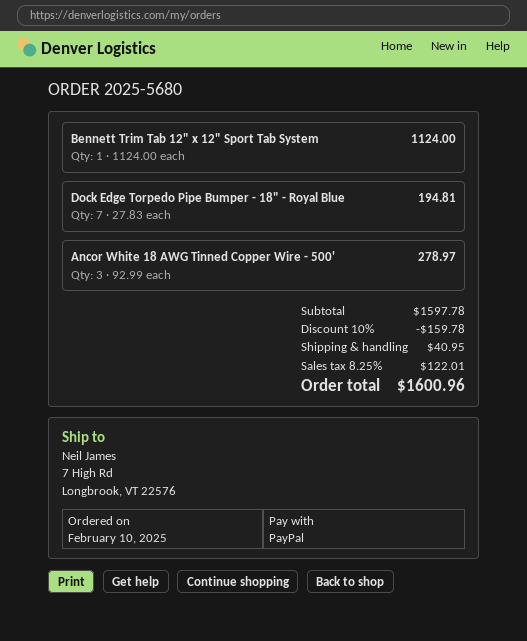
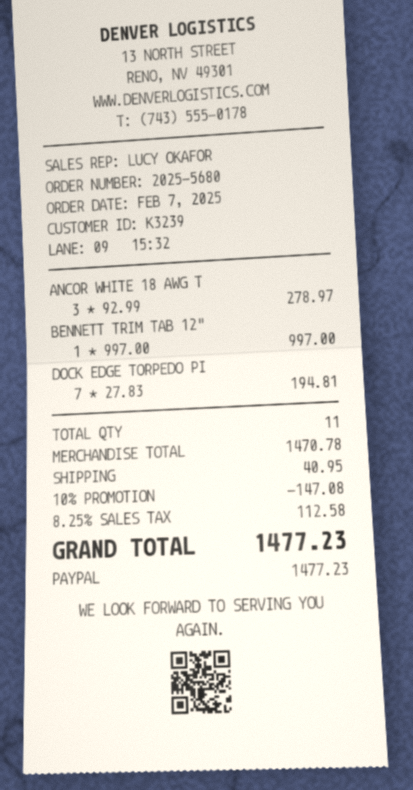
order date: 2025-02-10 -> 2025-02-07
Bennett Trim Tab 12" x 12" Sport Tab System: 1 x 1124.00 = 1124.00 -> 1 x 997.00 = 997.00
subtotal: 1597.78 -> 1470.78
discount: 10% = 159.78 -> 10% = 147.08
tax: 8.25% = 122.01 -> 8.25% = 112.58
total: 1600.96 -> 1477.23

